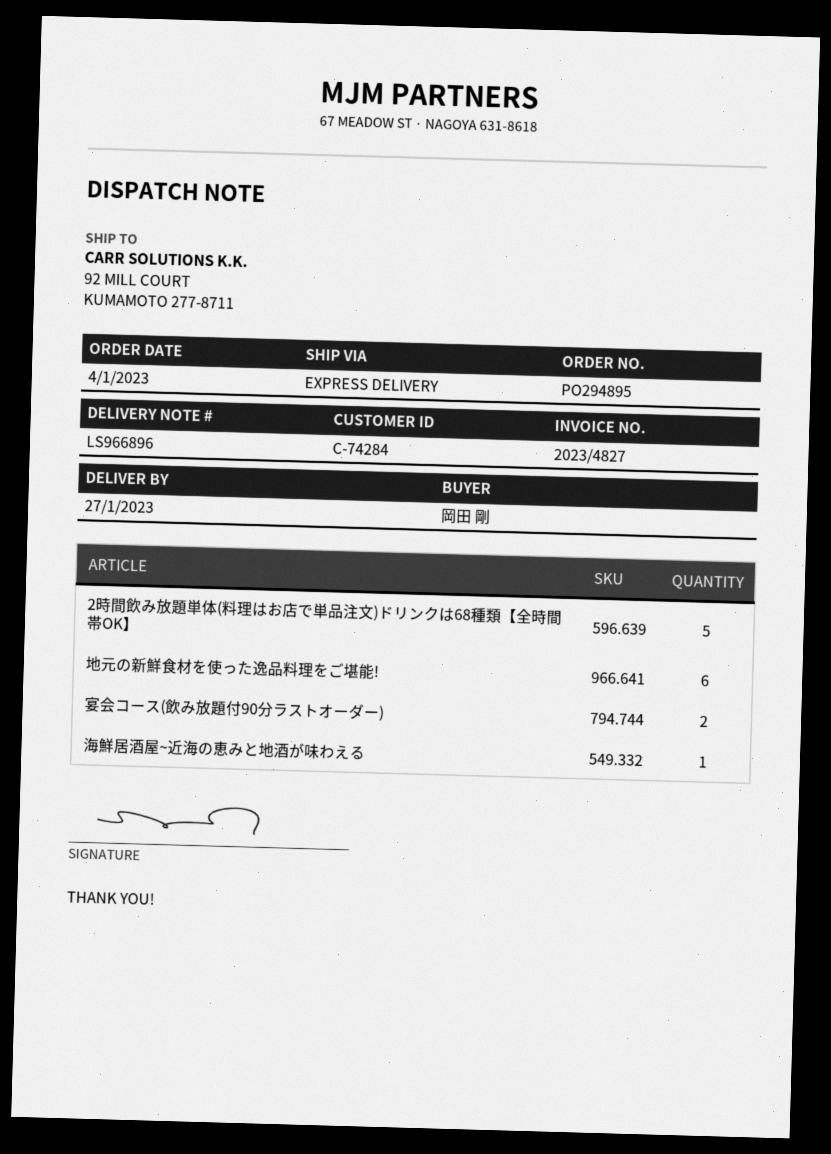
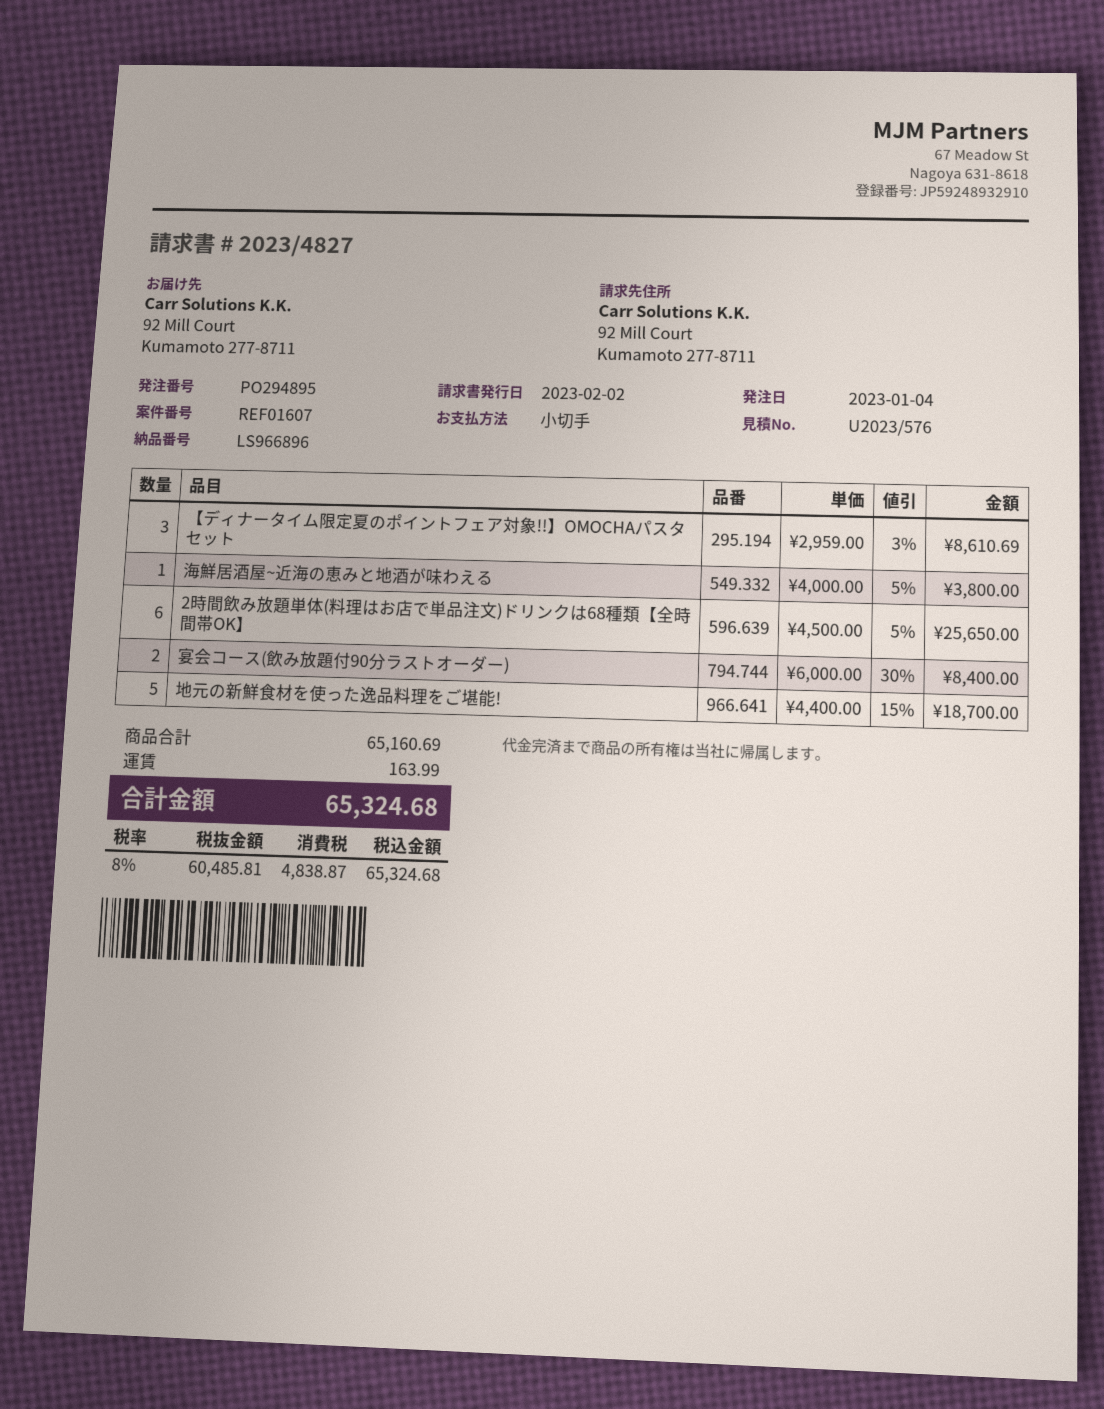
2時間飲み放題単体(料理はお店で単品注文)ドリンクは68種類【全時間帯OK】: 5 -> 6
地元の新鮮食材を使った逸品料理をご堪能!: 6 -> 5
【ディナータイム限定夏のポイントフェア対象!!】OMOCHAパスタセット: none -> 3

